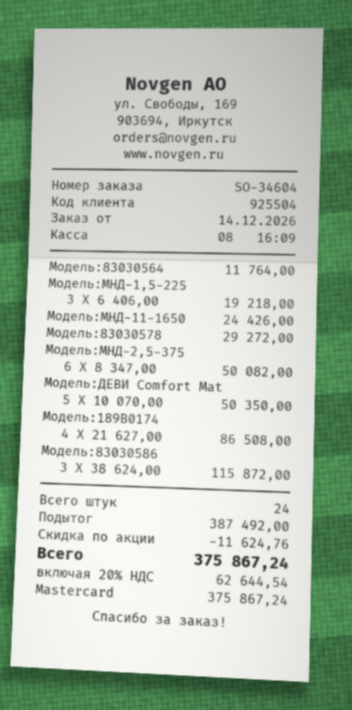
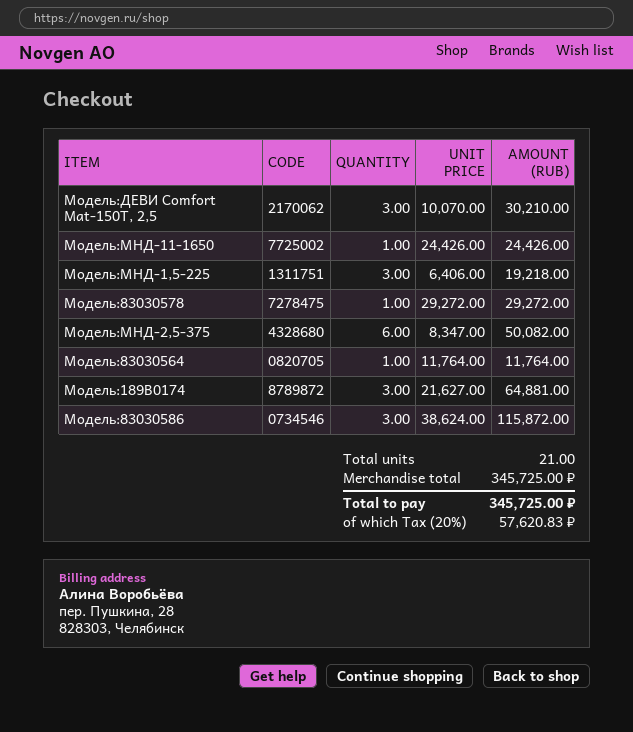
Модель:ДЕВИ Comfort Mat: 5 x 10070.00 = 50350.00 -> 3 x 10070.00 = 30210.00
Модель:189B0174: 4 x 21627.00 = 86508.00 -> 3 x 21627.00 = 64881.00
total quantity: 24 -> 21
subtotal: 387492.00 -> 345725.00
discount: 11624.76 -> none
tax: 20% = 62644.54 -> 20% = 57620.83
total: 375867.24 -> 345725.00

